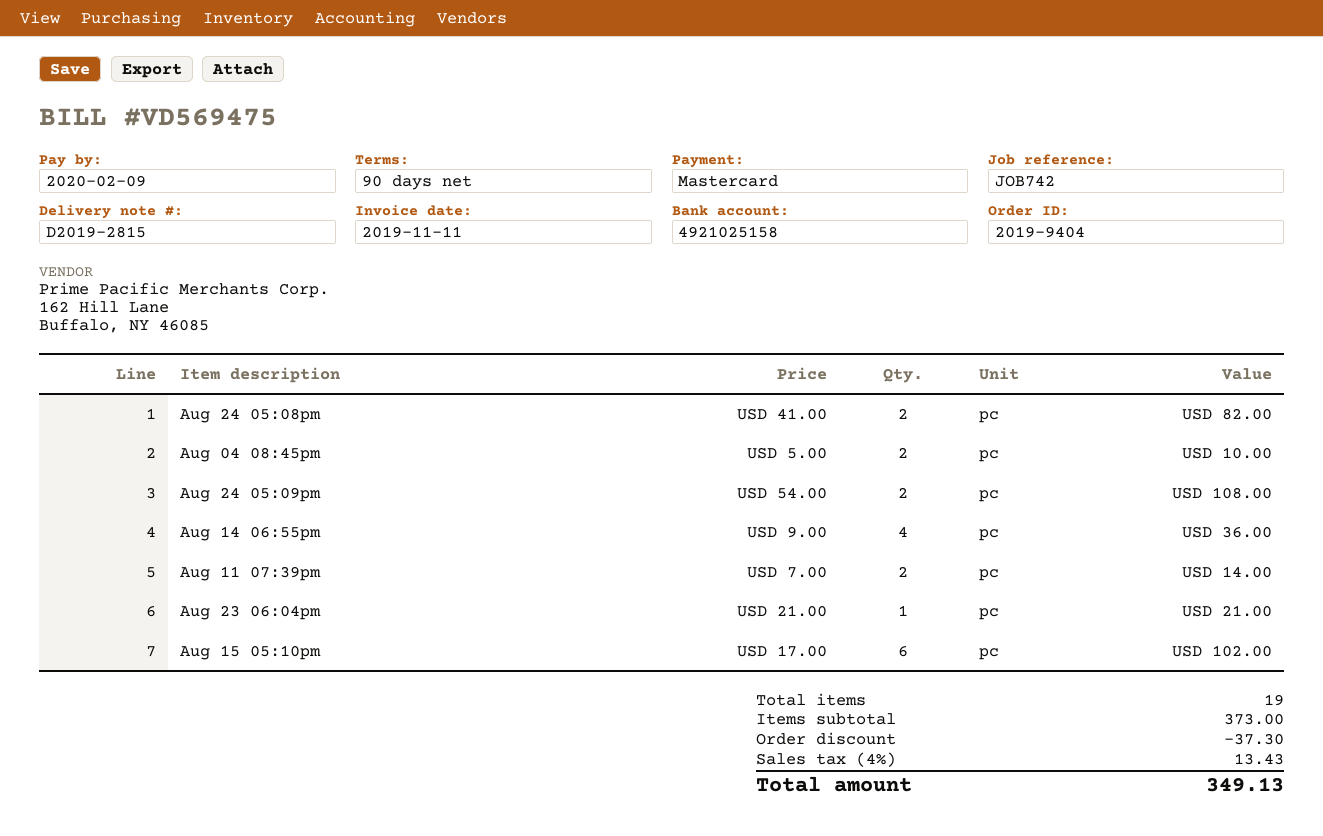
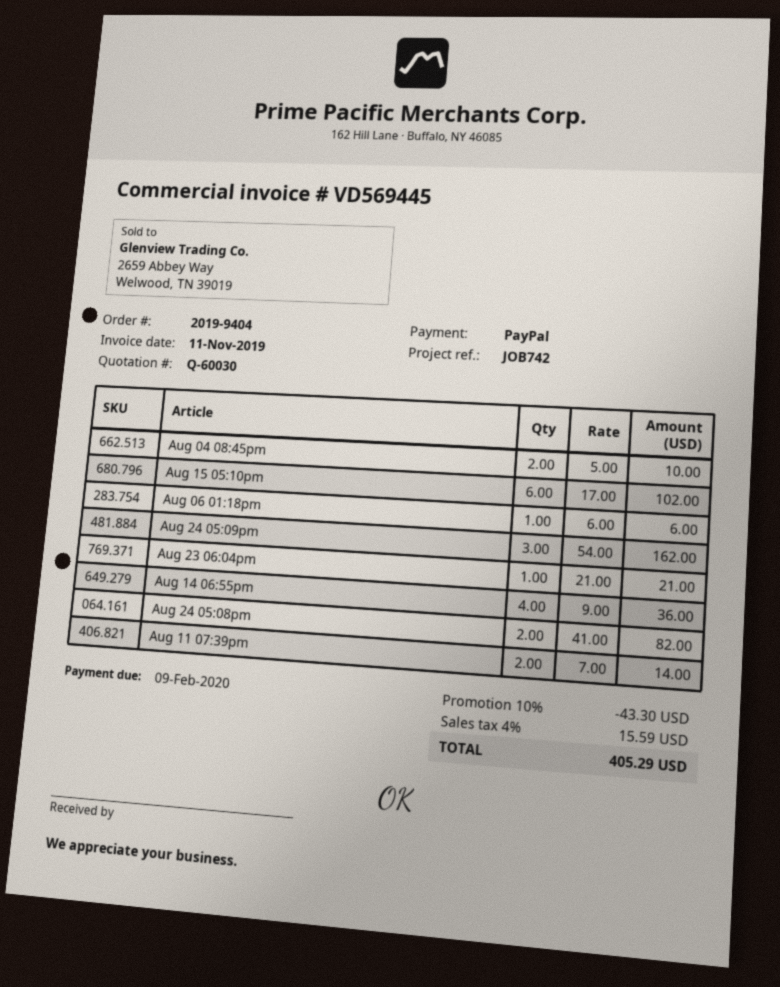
invoice number: VD569475 -> VD569445
payment method: Mastercard -> PayPal
Aug 24 05:09pm: 2 x 54.00 = 108.00 -> 3 x 54.00 = 162.00
Aug 06 01:18pm: none -> 1 x 6.00 = 6.00
discount: 37.30 -> 43.30
tax: 4% = 13.43 -> 4% = 15.59
total: 349.13 -> 405.29

